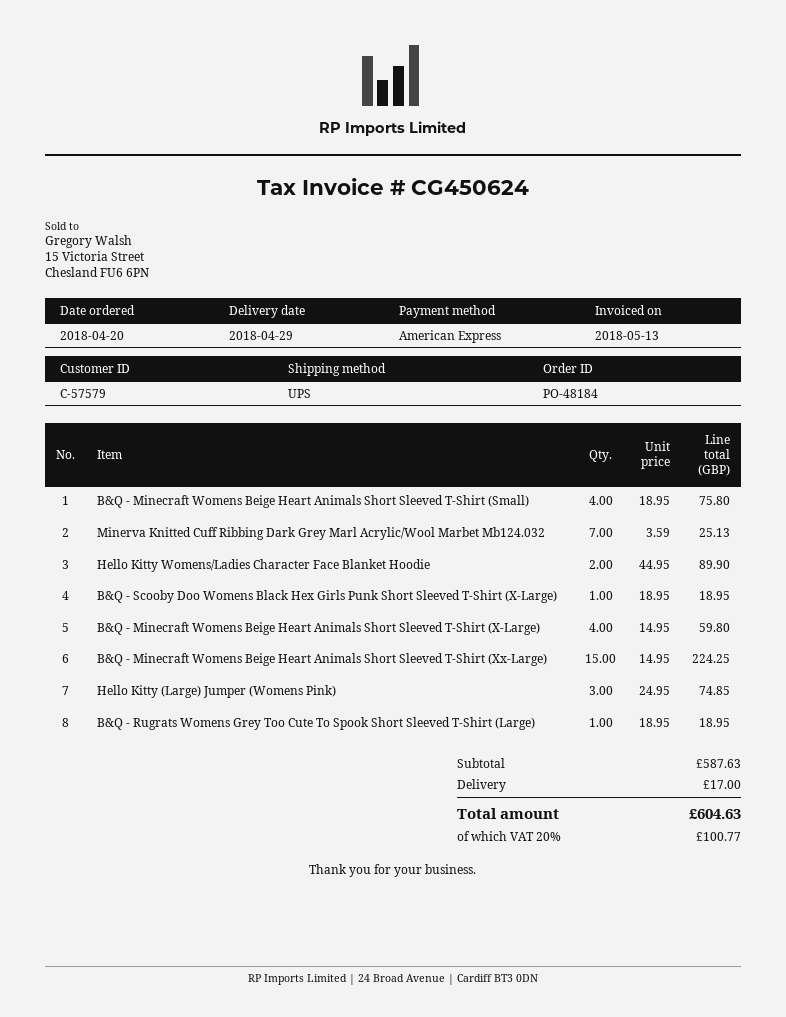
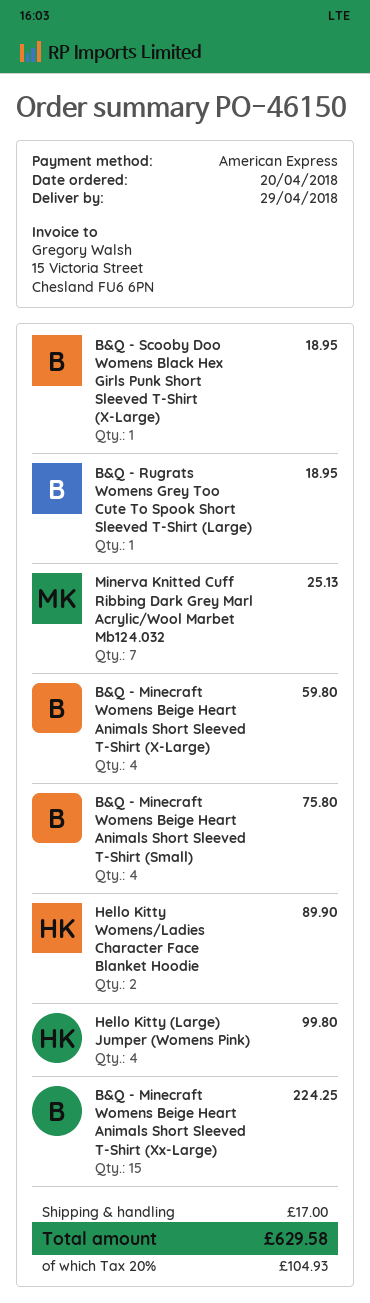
order number: PO-48184 -> PO-46150
Hello Kitty (Large) Jumper (Womens Pink): 3 for 74.85 -> 4 for 99.80
tax: 20% = 100.77 -> 20% = 104.93
total: 604.63 -> 629.58

